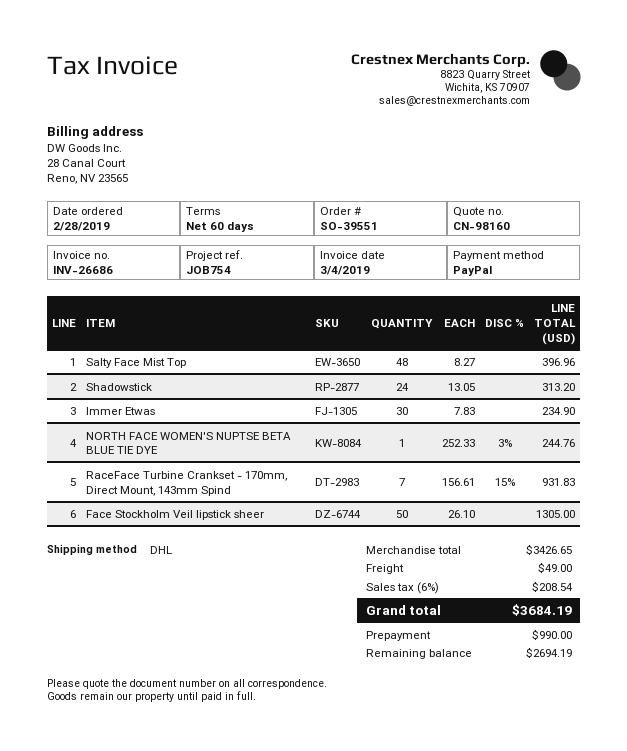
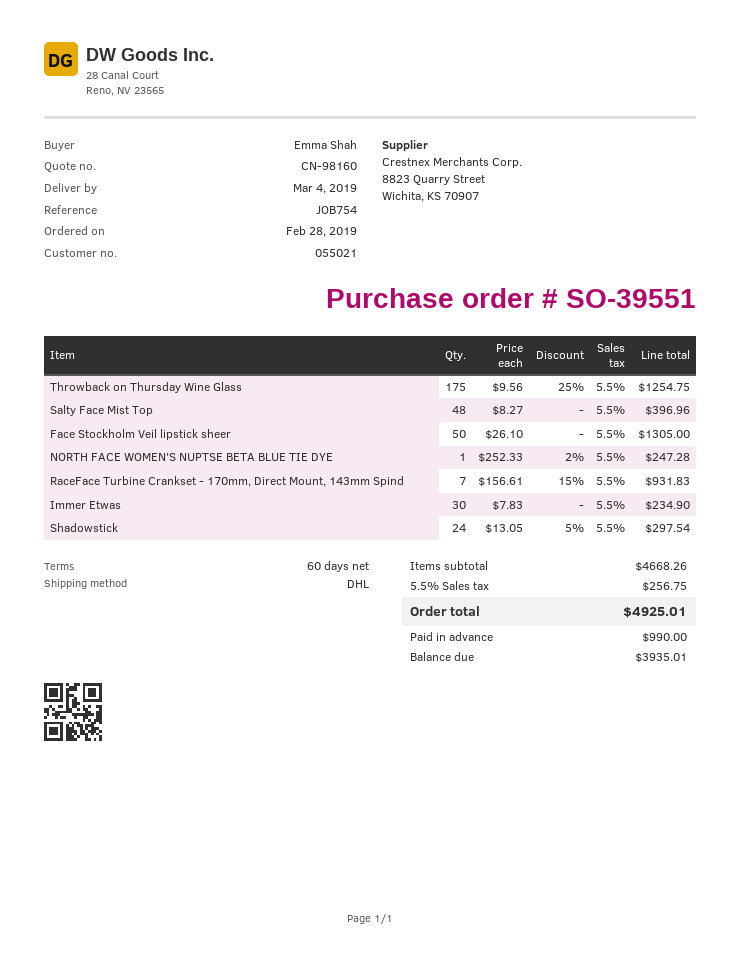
Shadowstick: 24 x 13.05 = 313.20 -> 24 x 13.05 - 5% = 297.54
NORTH FACE WOMEN'S NUPTSE BETA BLUE TIE DYE: 1 x 252.33 - 3% = 244.76 -> 1 x 252.33 - 2% = 247.28
Throwback on Thursday Wine Glass: none -> 175 x 9.56 - 25% = 1254.75
subtotal: 3426.65 -> 4668.26
shipping: 49.00 -> none
tax: 6% = 208.54 -> 5.5% = 256.75
total: 3684.19 -> 4925.01
balance: 2694.19 -> 3935.01

